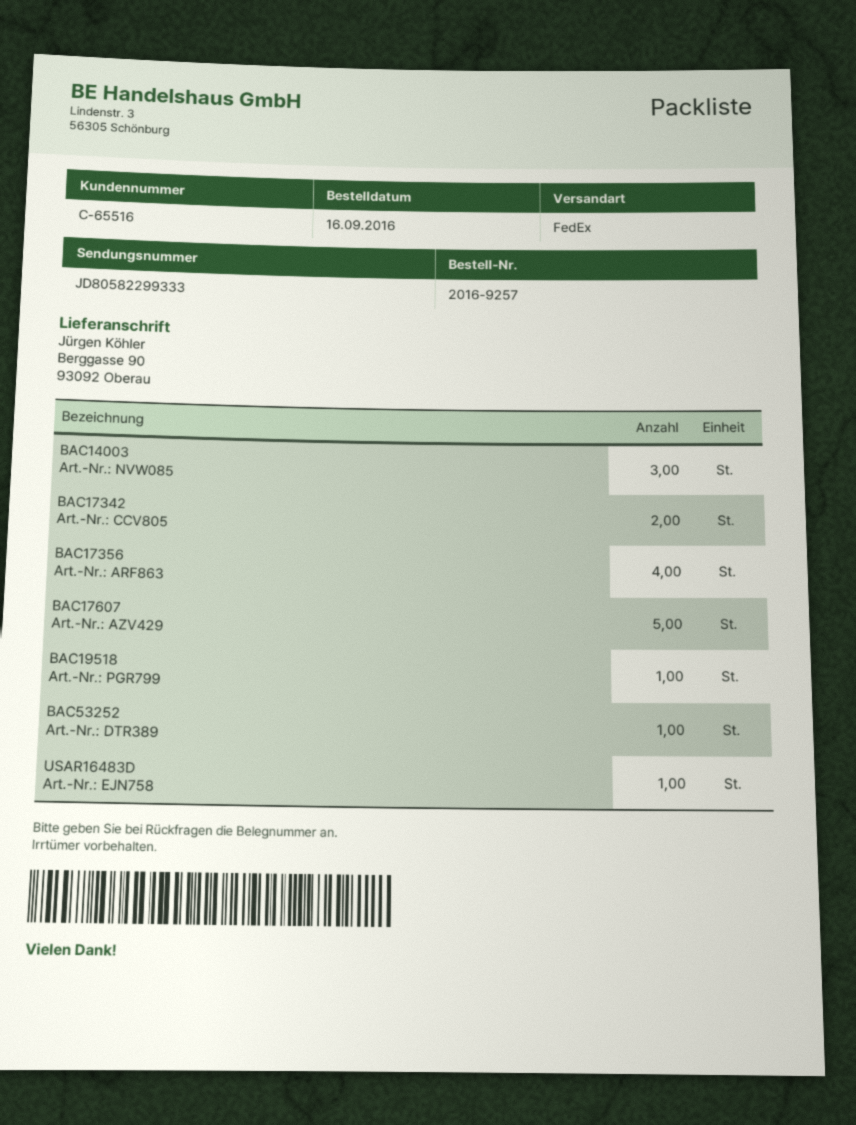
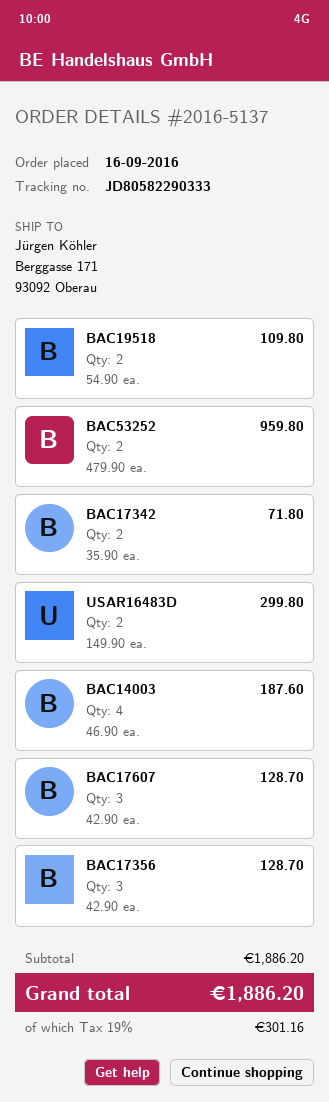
order number: 2016-9257 -> 2016-5137
tracking number: JD80582299333 -> JD80582290333
ship to: Berggasse 90, 93092 Oberau -> Berggasse 171, 93092 Oberau
BAC14003: 3 -> 4
BAC17356: 4 -> 3
BAC17607: 5 -> 3
BAC19518: 1 -> 2
BAC53252: 1 -> 2
USAR16483D: 1 -> 2

